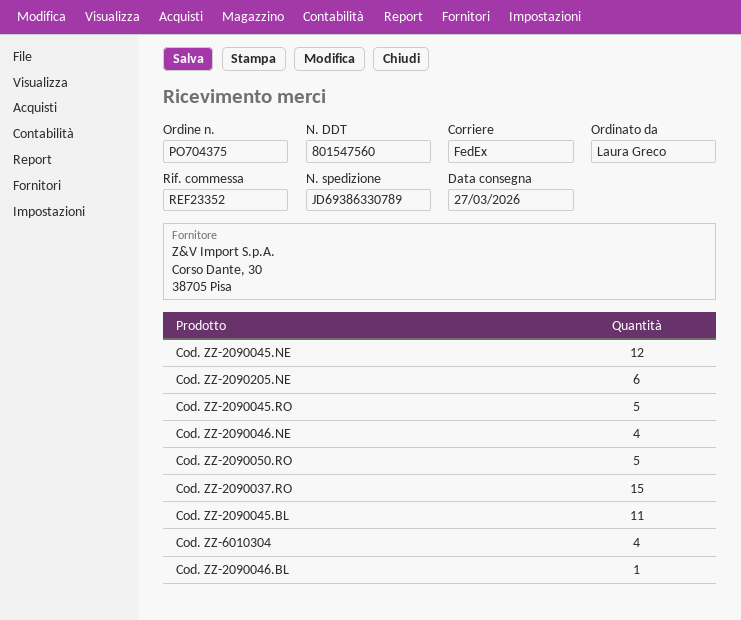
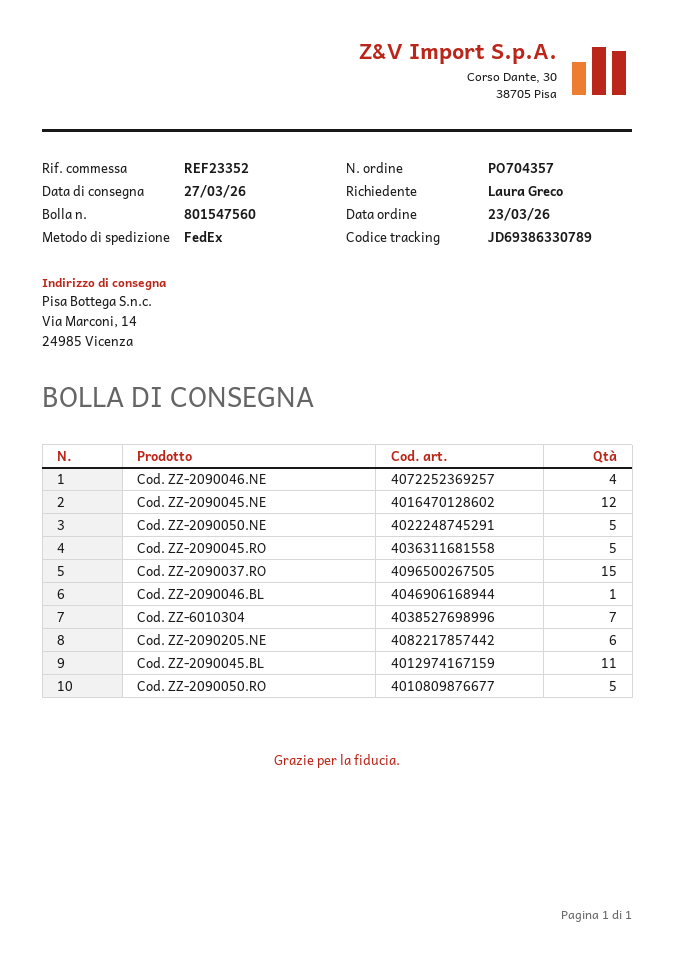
order number: PO704375 -> PO704357
Cod. ZZ-6010304: 4 -> 7
Cod. ZZ-2090050.NE: none -> 5

